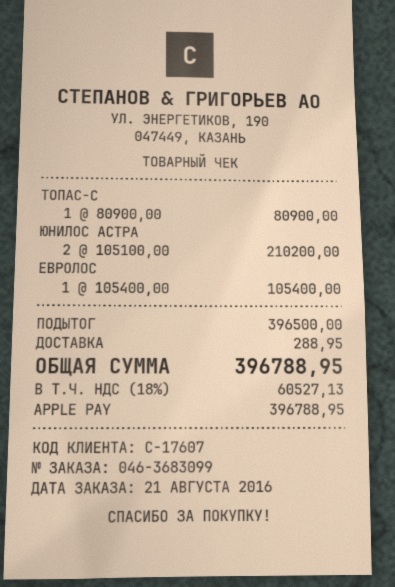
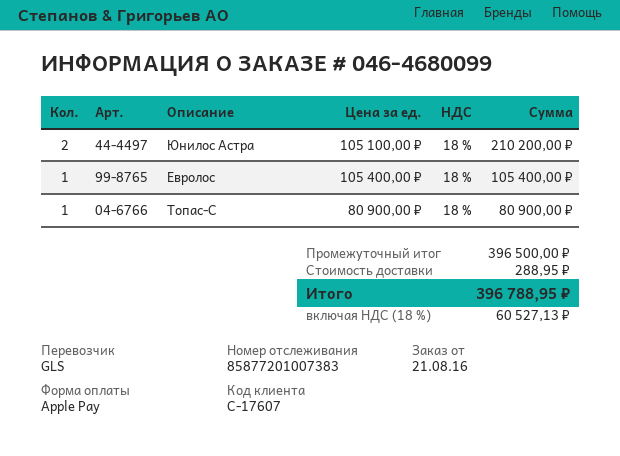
order number: 046-3683099 -> 046-4680099

